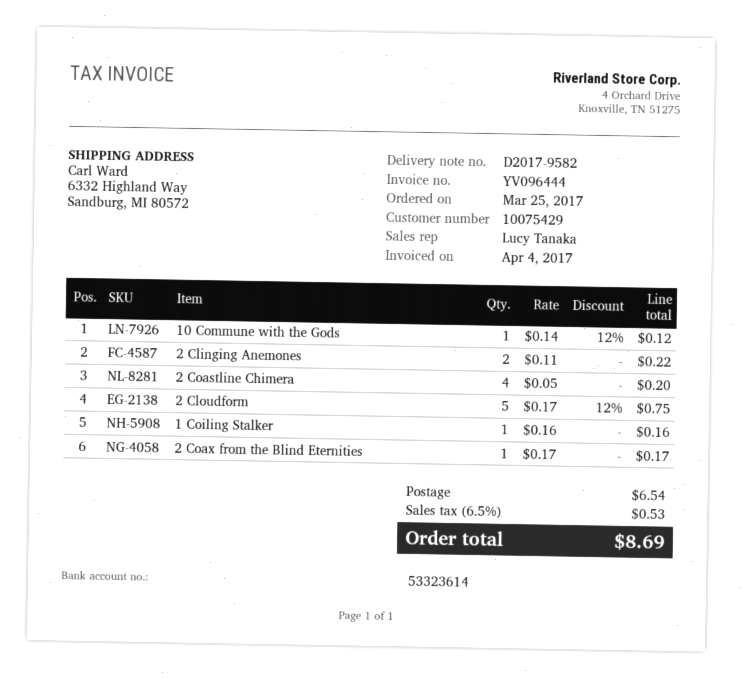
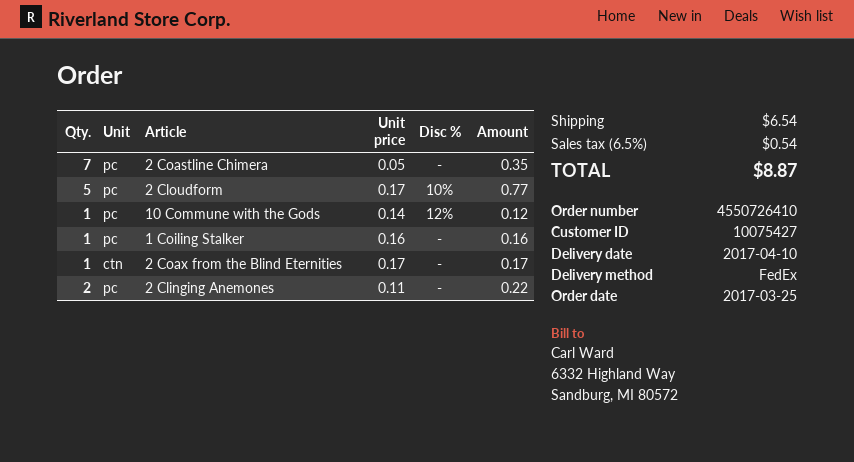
customer number: 10075429 -> 10075427
2 Coastline Chimera: 4 x 0.05 = 0.20 -> 7 x 0.05 = 0.35
2 Cloudform: 5 x 0.17 - 12% = 0.75 -> 5 x 0.17 - 10% = 0.77
tax: 6.5% = 0.53 -> 6.5% = 0.54
total: 8.69 -> 8.87

